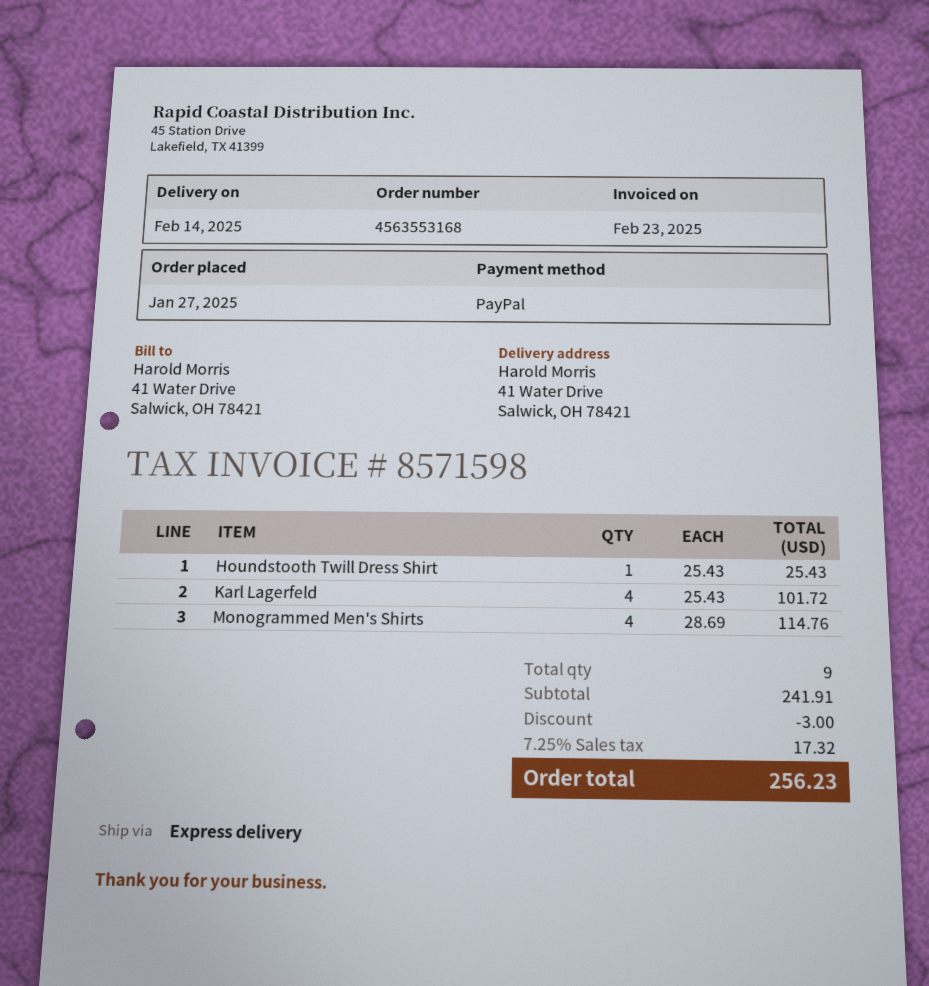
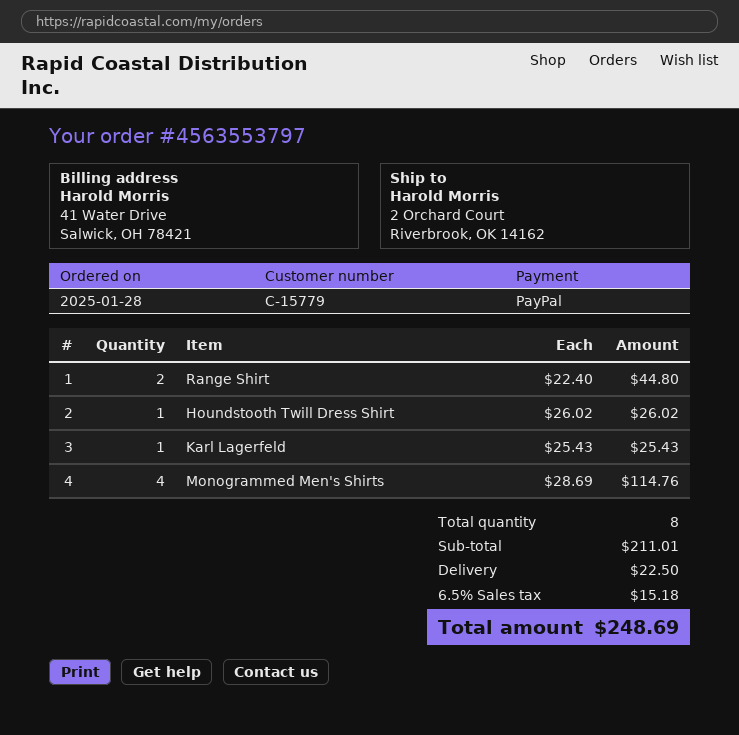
order number: 4563553168 -> 4563553797
order date: 2025-01-27 -> 2025-01-28
ship to: 41 Water Drive, Salwick, OH 78421 -> 2 Orchard Court, Riverbrook, OK 14162
Houndstooth Twill Dress Shirt: 1 x 25.43 = 25.43 -> 1 x 26.02 = 26.02
Karl Lagerfeld: 4 x 25.43 = 101.72 -> 1 x 25.43 = 25.43
Range Shirt: none -> 2 x 22.40 = 44.80
total quantity: 9 -> 8
subtotal: 241.91 -> 211.01
discount: 3.00 -> none
shipping: none -> 22.50
tax: 7.25% = 17.32 -> 6.5% = 15.18
total: 256.23 -> 248.69

